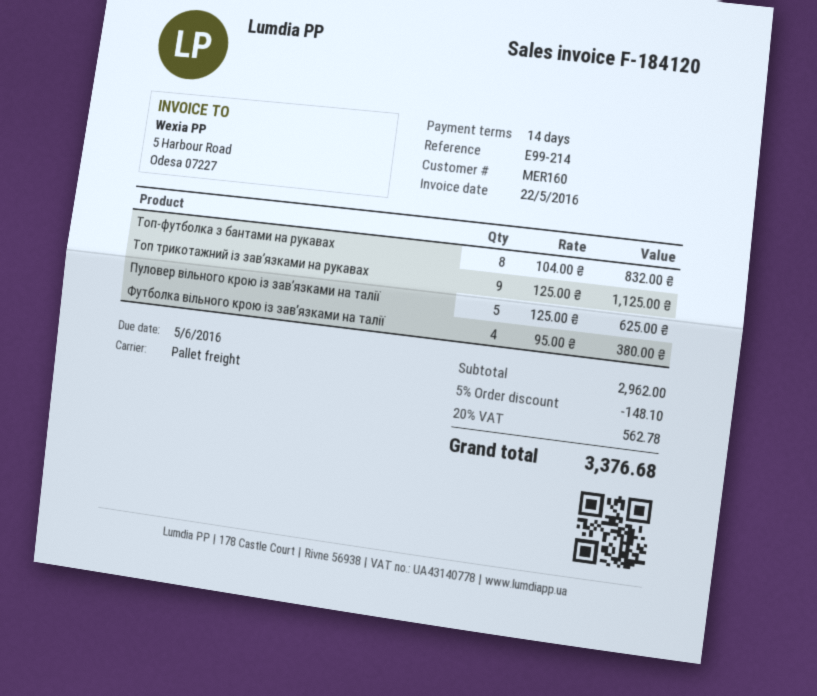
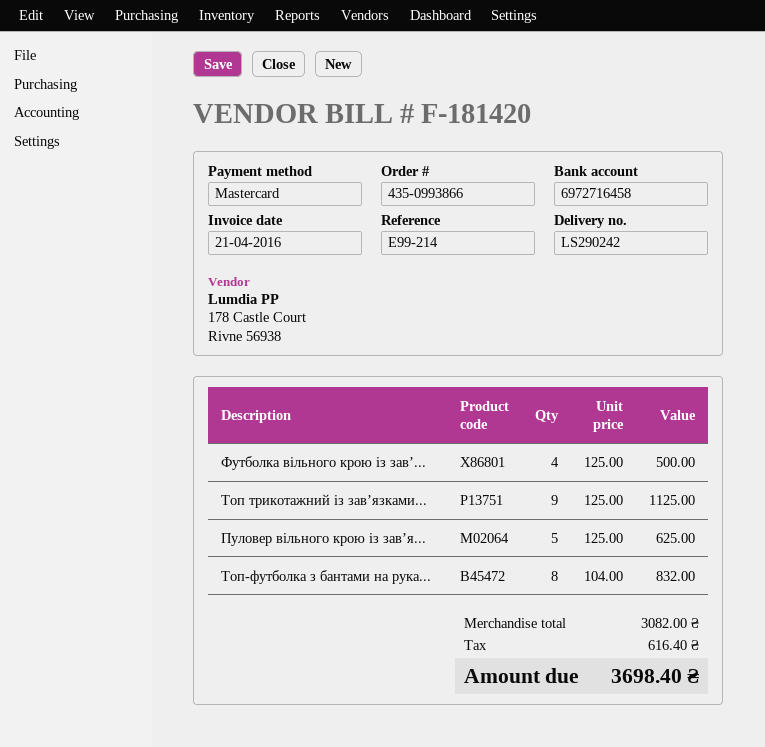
invoice number: F-184120 -> F-181420
invoice date: 2016-05-22 -> 2016-04-21
Футболка вільного крою із зав’язками на талії: 4 x 95.00 = 380.00 -> 4 x 125.00 = 500.00
subtotal: 2962.00 -> 3082.00
discount: 5% = 148.10 -> none
tax: 562.78 -> 616.40
total: 3376.68 -> 3698.40

